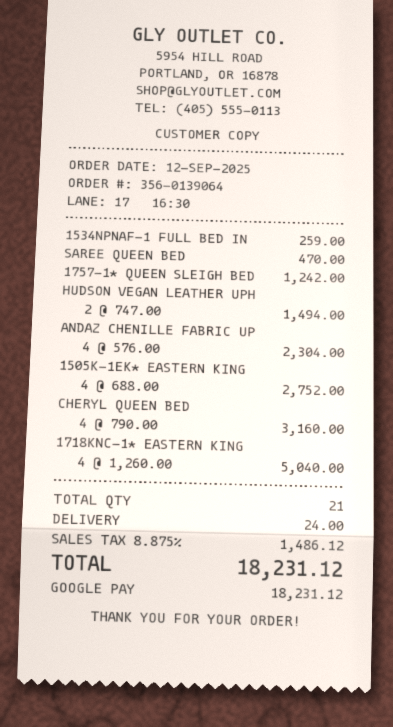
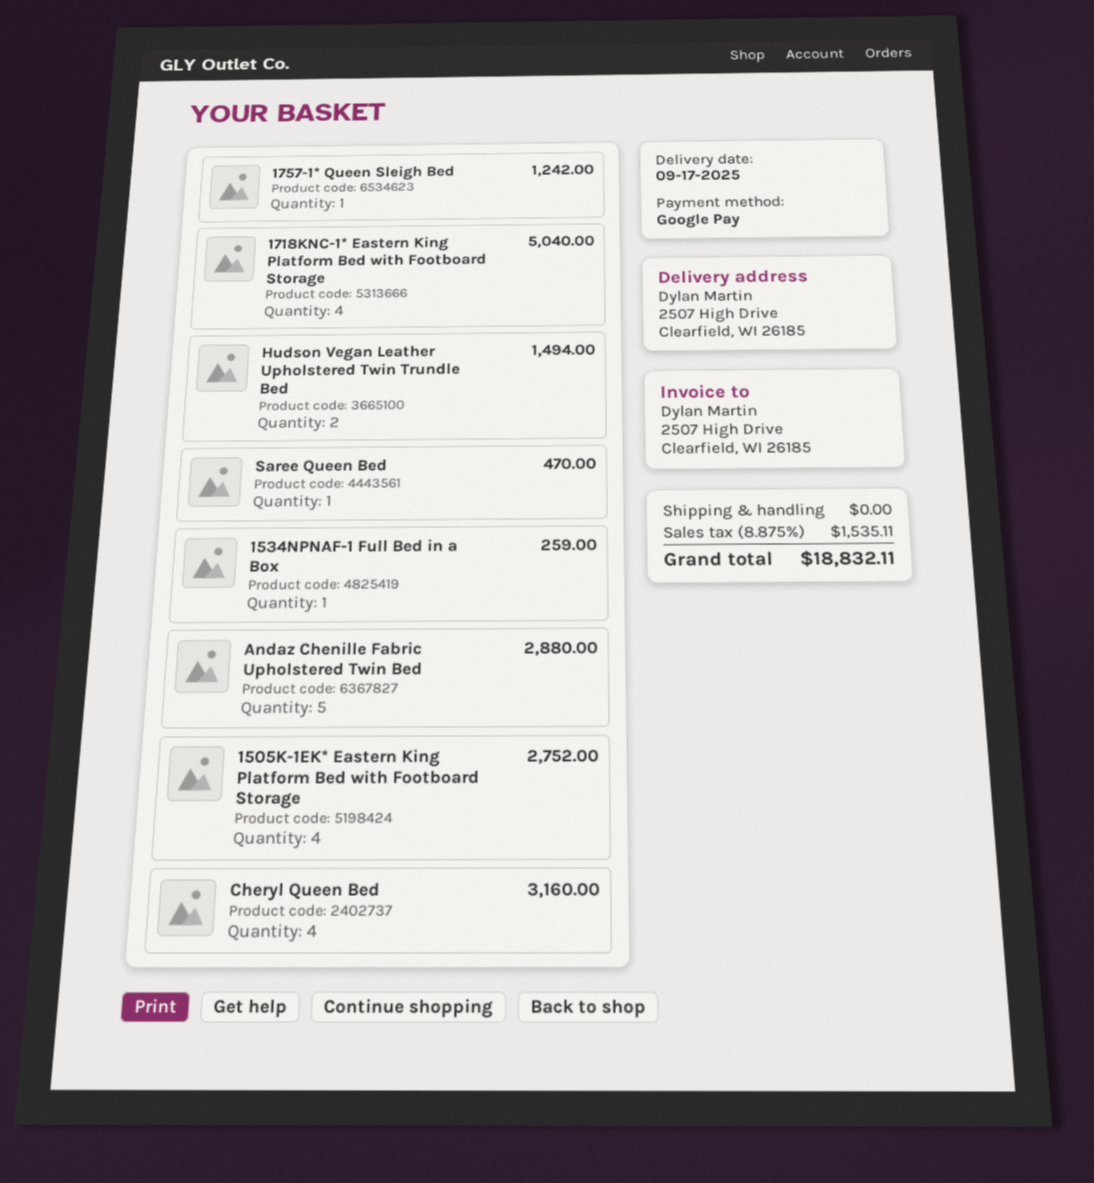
ANDAZ CHENILLE FABRIC UP: 4 for 2304.00 -> 5 for 2880.00
shipping: 24.00 -> 0.00
tax: 8.875% = 1486.12 -> 8.875% = 1535.11
total: 18231.12 -> 18832.11

